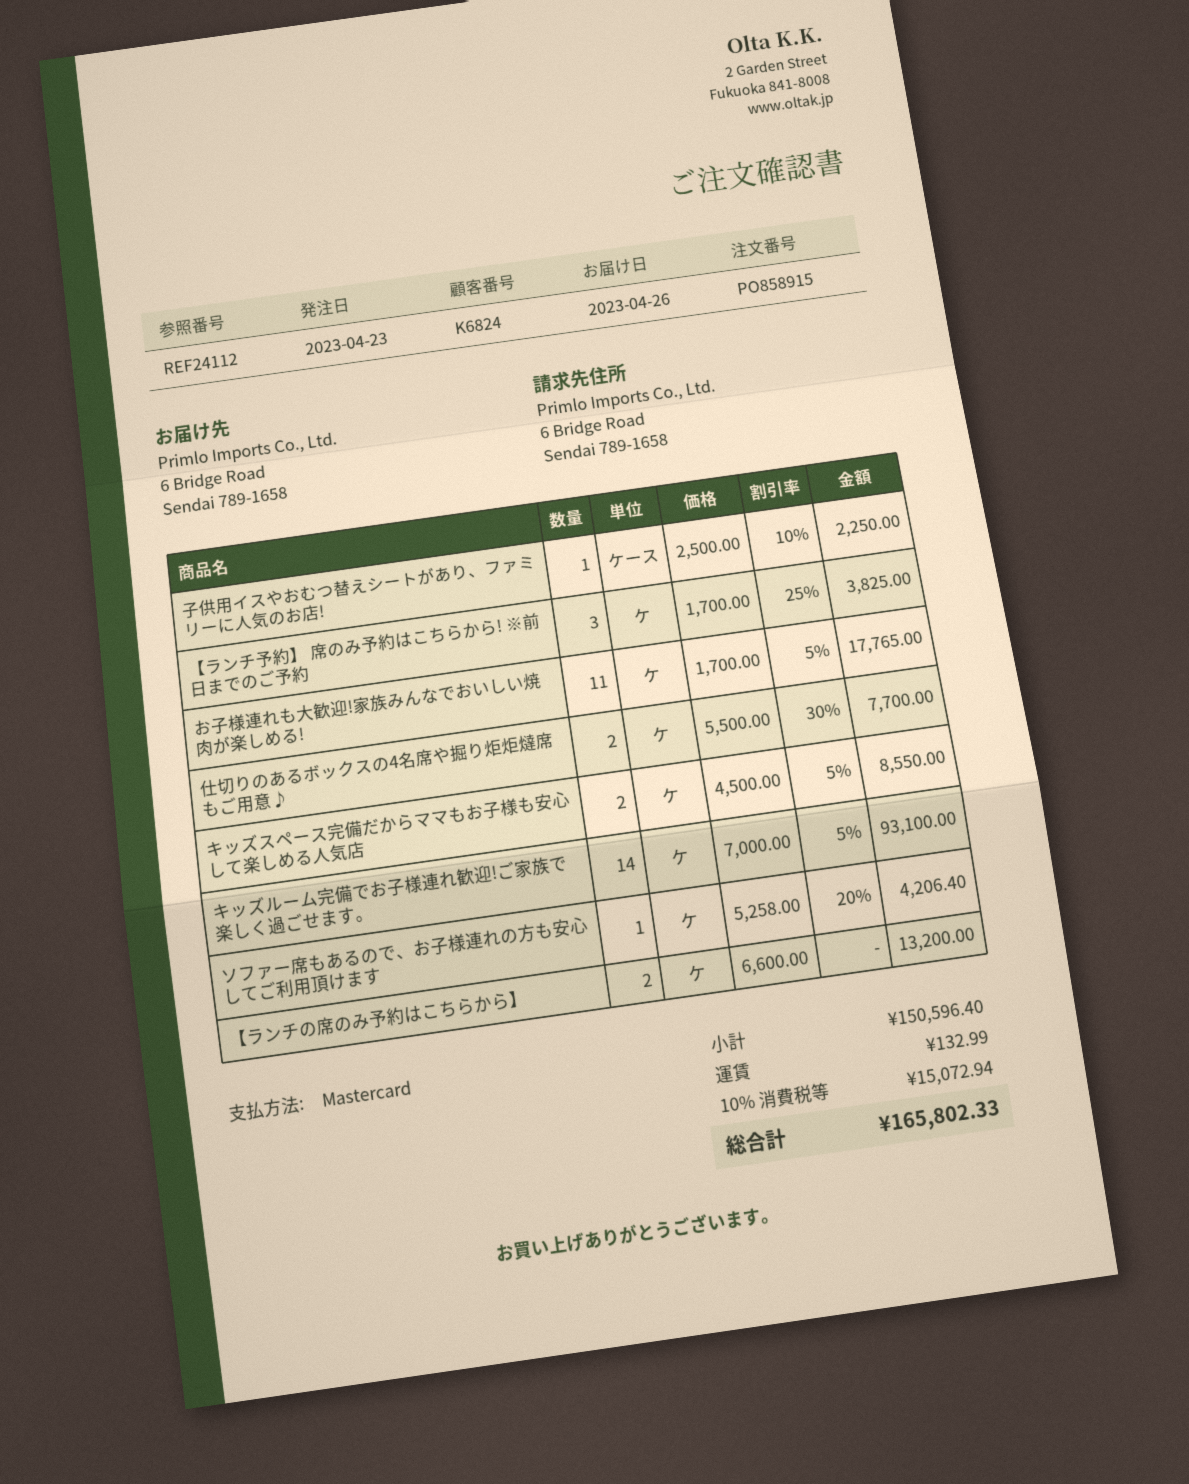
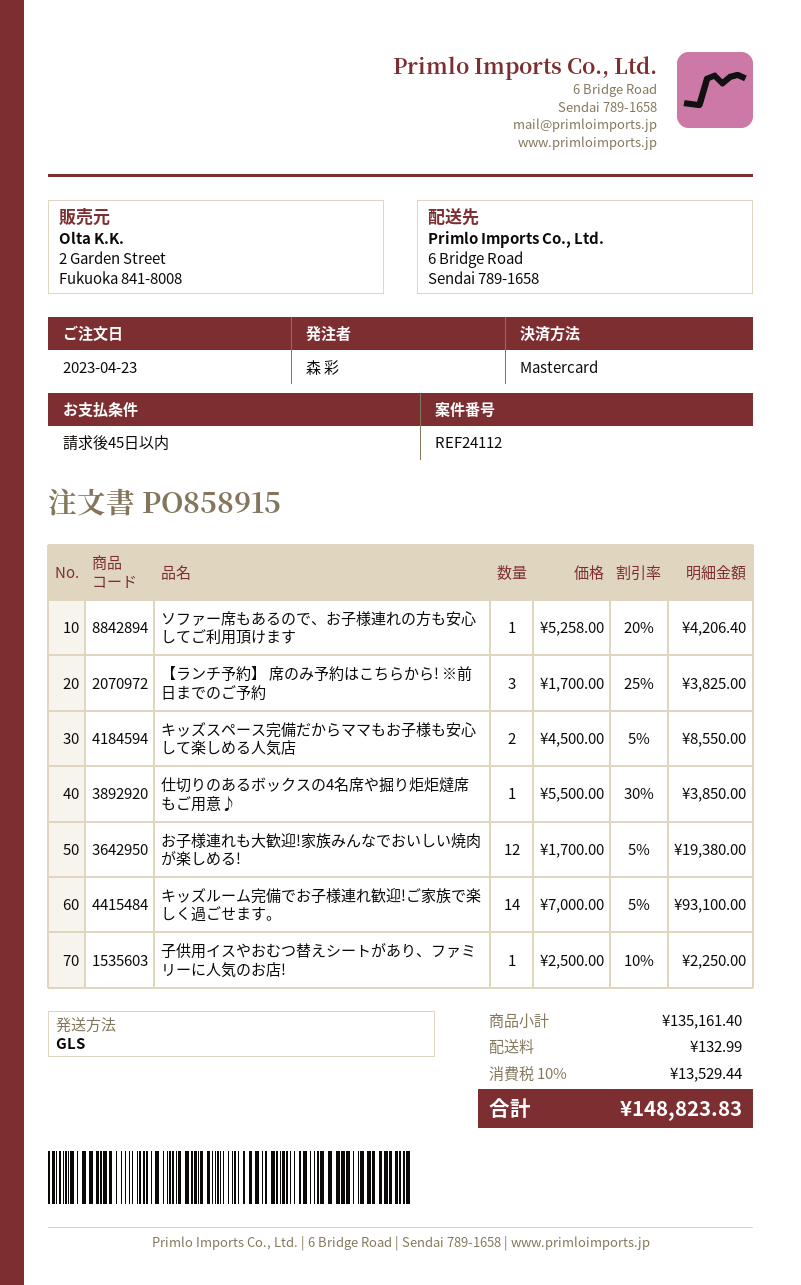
お子様連れも大歓迎!家族みんなでおいしい焼肉が楽しめる!: 11 x 1700.00 - 5% = 17765.00 -> 12 x 1700.00 - 5% = 19380.00
仕切りのあるボックスの4名席や掘り炬炬燵席もご用意♪: 2 x 5500.00 - 30% = 7700.00 -> 1 x 5500.00 - 30% = 3850.00
【ランチの席のみ予約はこちらから】: 2 x 6600.00 = 13200.00 -> none
subtotal: 150596.40 -> 135161.40
tax: 10% = 15072.94 -> 10% = 13529.44
total: 165802.33 -> 148823.83

